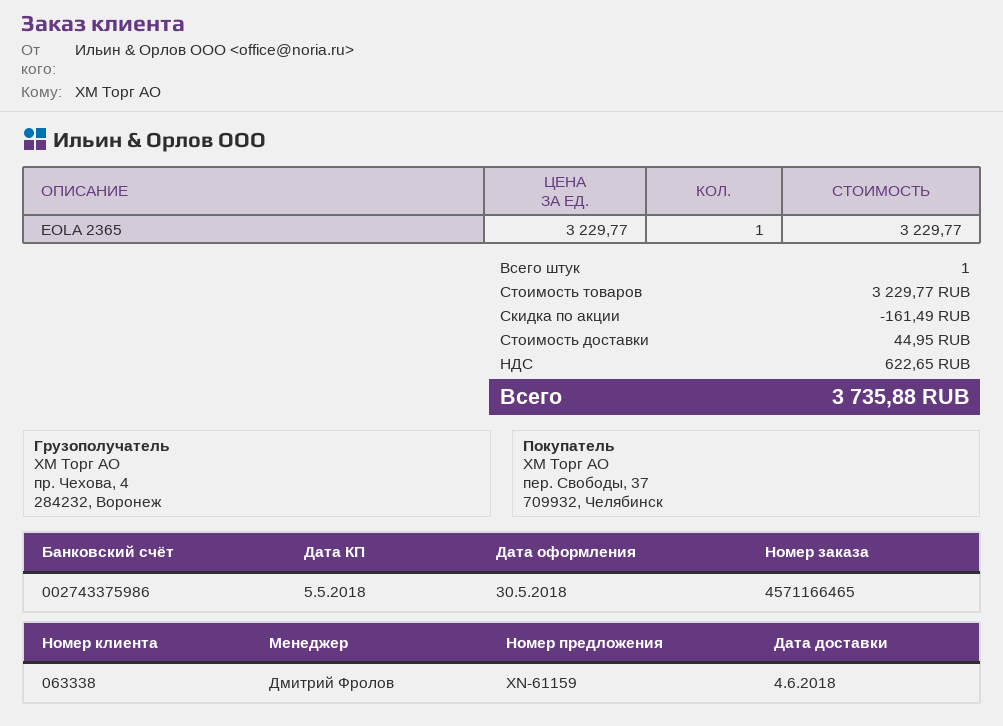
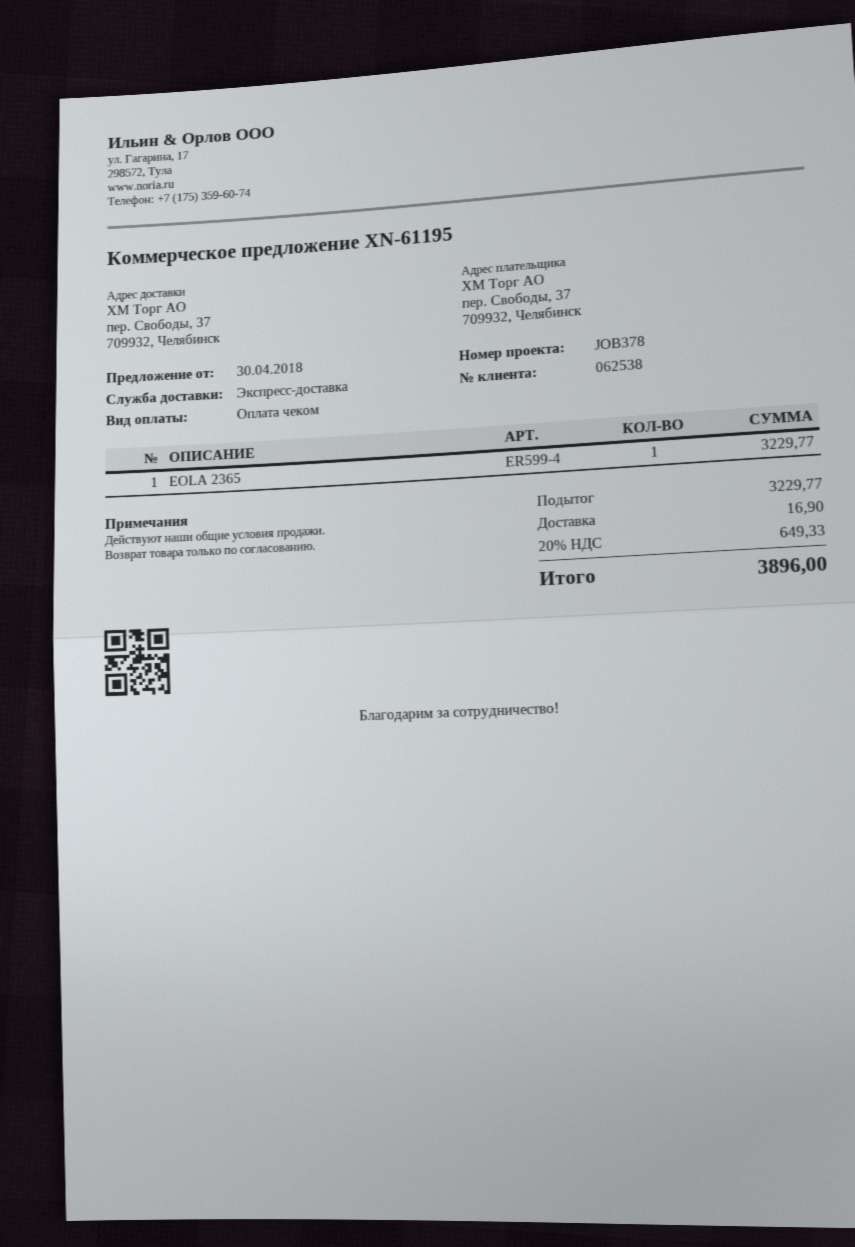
quote number: XN-61159 -> XN-61195
quote date: 2018-05-05 -> 2018-04-30
customer number: 063338 -> 062538
ship to: пр. Чехова, 4, 284232, Воронеж -> пер. Свободы, 37, 709932, Челябинск
discount: 161.49 -> none
shipping: 44.95 -> 16.90
tax: 622.65 -> 649.33
total: 3735.88 -> 3896.00

